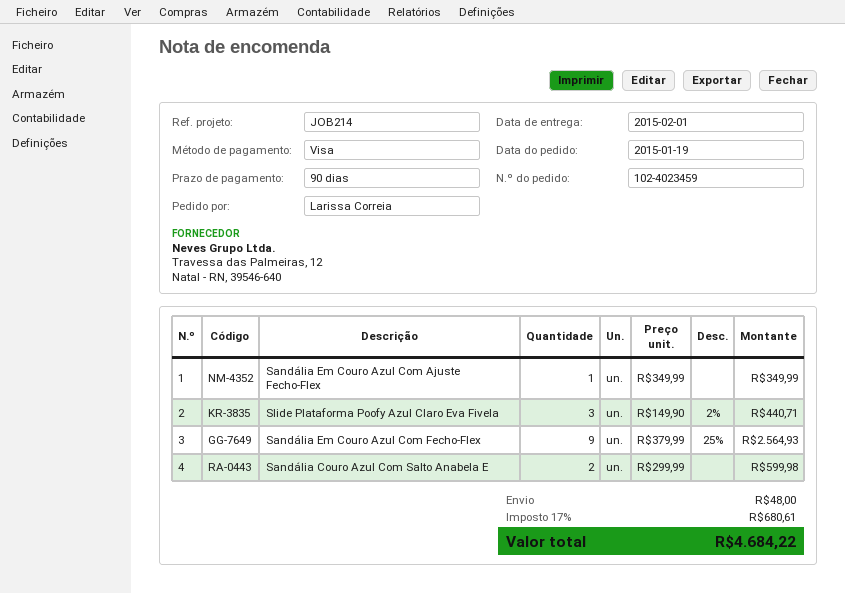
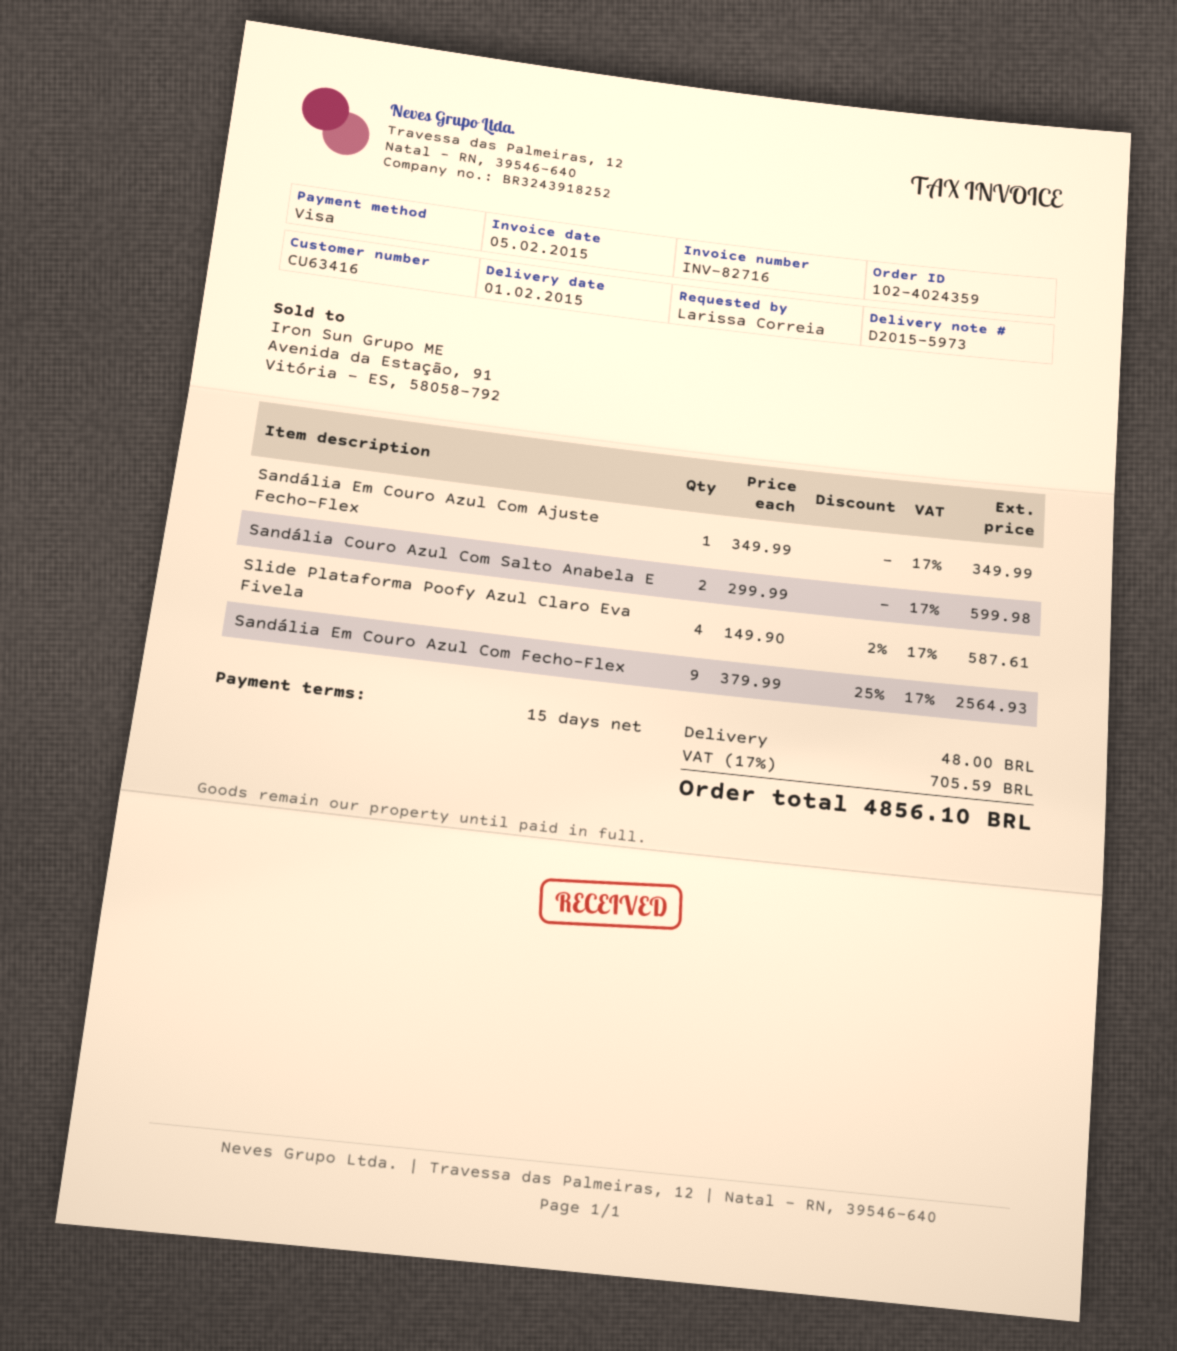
order number: 102-4023459 -> 102-4024359
payment terms: 90 days -> 15 days
Slide Plataforma Poofy Azul Claro Eva Fivela: 3 x 149.90 - 2% = 440.71 -> 4 x 149.90 - 2% = 587.61
tax: 17% = 680.61 -> 17% = 705.59
total: 4684.22 -> 4856.10

